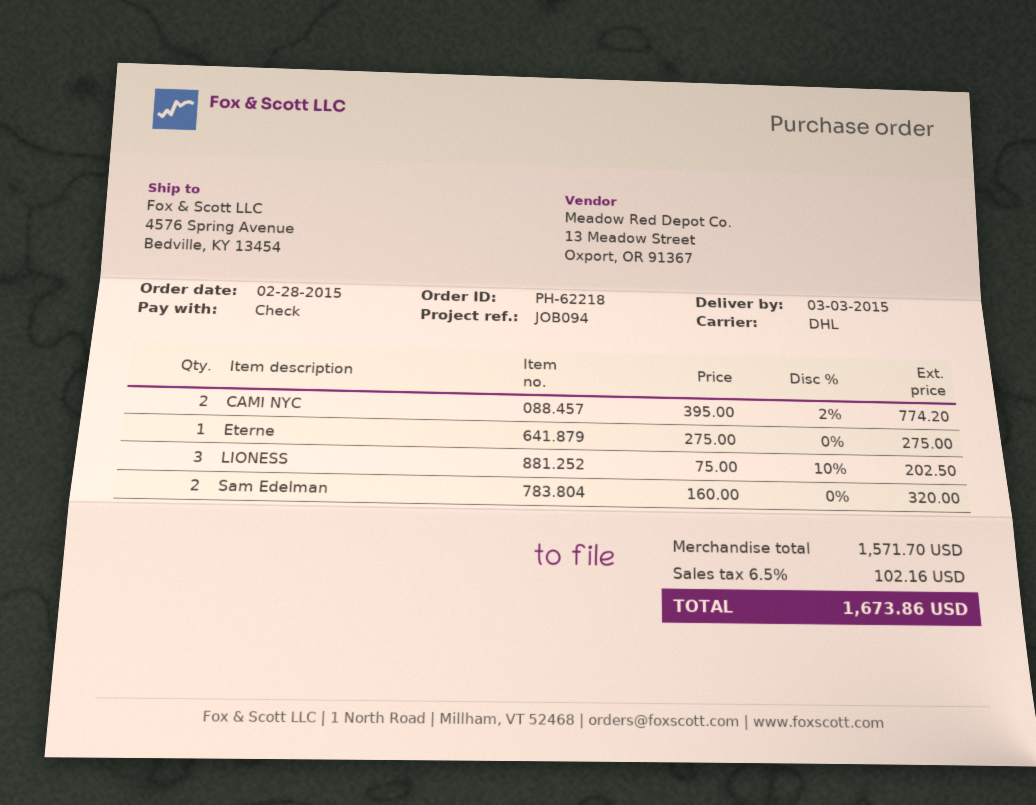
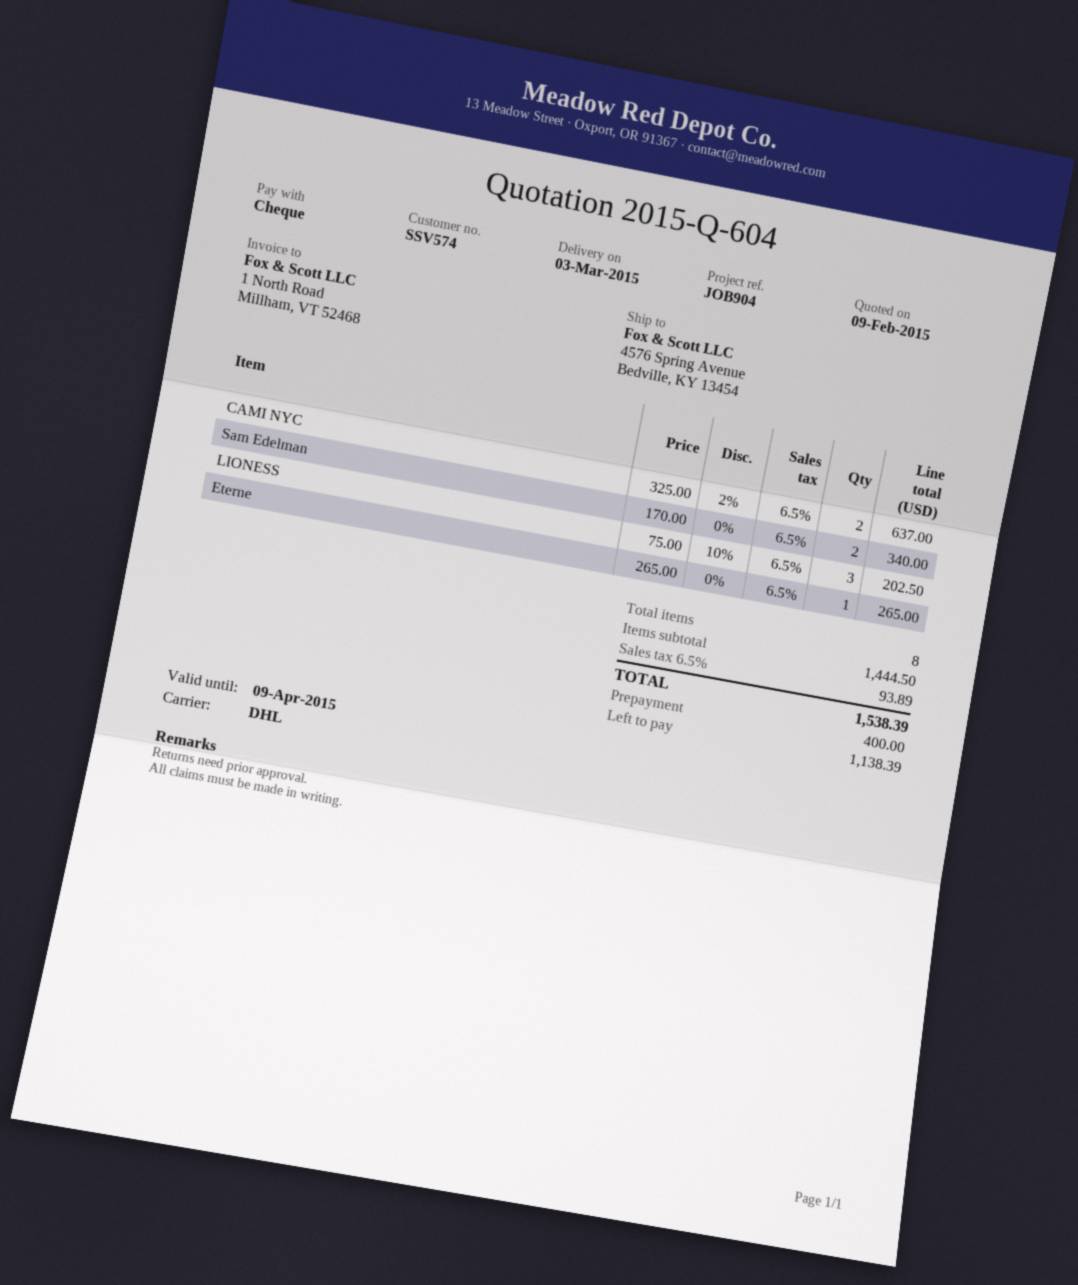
reference: JOB094 -> JOB904
CAMI NYC: 2 x 395.00 - 2% = 774.20 -> 2 x 325.00 - 2% = 637.00
Eterne: 1 x 275.00 = 275.00 -> 1 x 265.00 = 265.00
Sam Edelman: 2 x 160.00 = 320.00 -> 2 x 170.00 = 340.00
subtotal: 1571.70 -> 1444.50
tax: 6.5% = 102.16 -> 6.5% = 93.89
total: 1673.86 -> 1538.39

